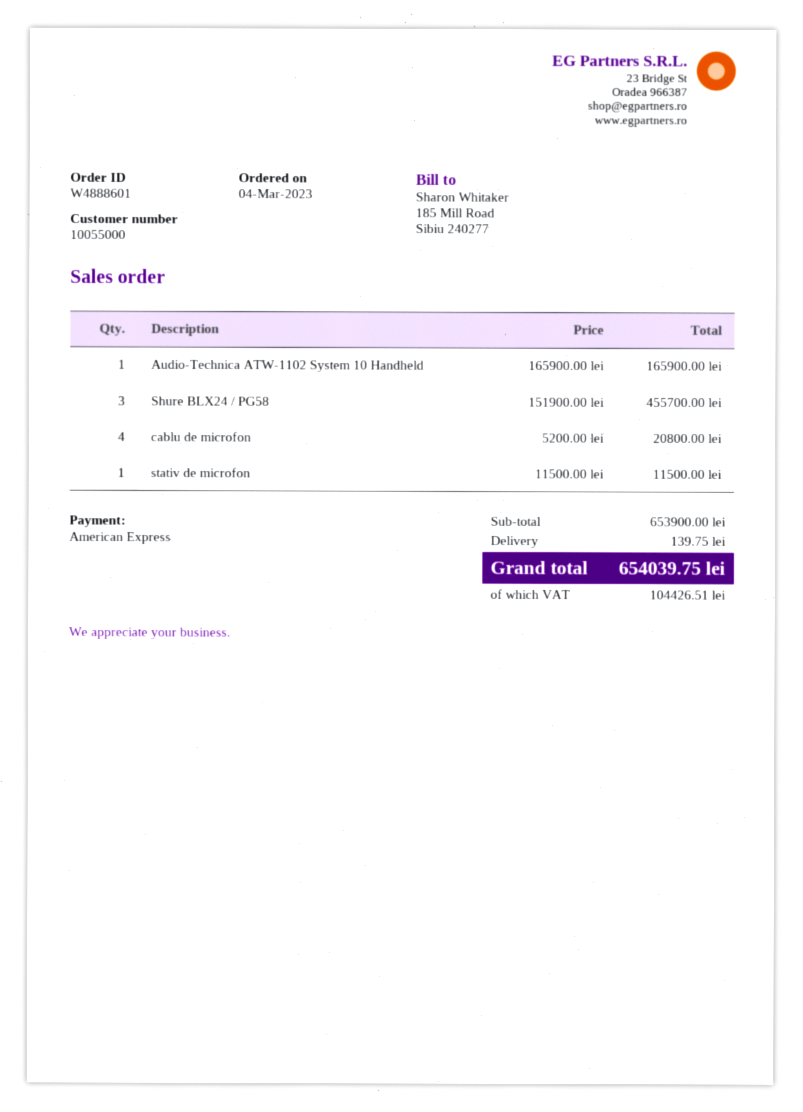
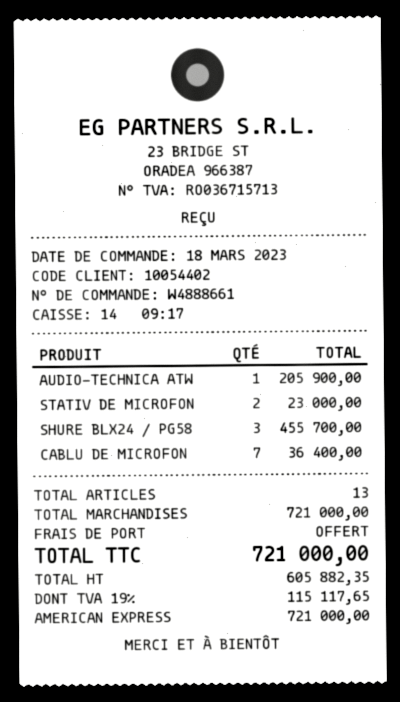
order number: W4888601 -> W4888661
order date: 2023-03-04 -> 2023-03-18
customer number: 10055000 -> 10054402
Audio-Technica ATW-1102 System 10 Handheld: 1 for 165900.00 -> 1 for 205900.00
cablu de microfon: 4 for 20800.00 -> 7 for 36400.00
stativ de microfon: 1 for 11500.00 -> 2 for 23000.00
subtotal: 653900.00 -> 721000.00
shipping: 139.75 -> 0.00
tax: 104426.51 -> 115117.65
total: 654039.75 -> 721000.00

